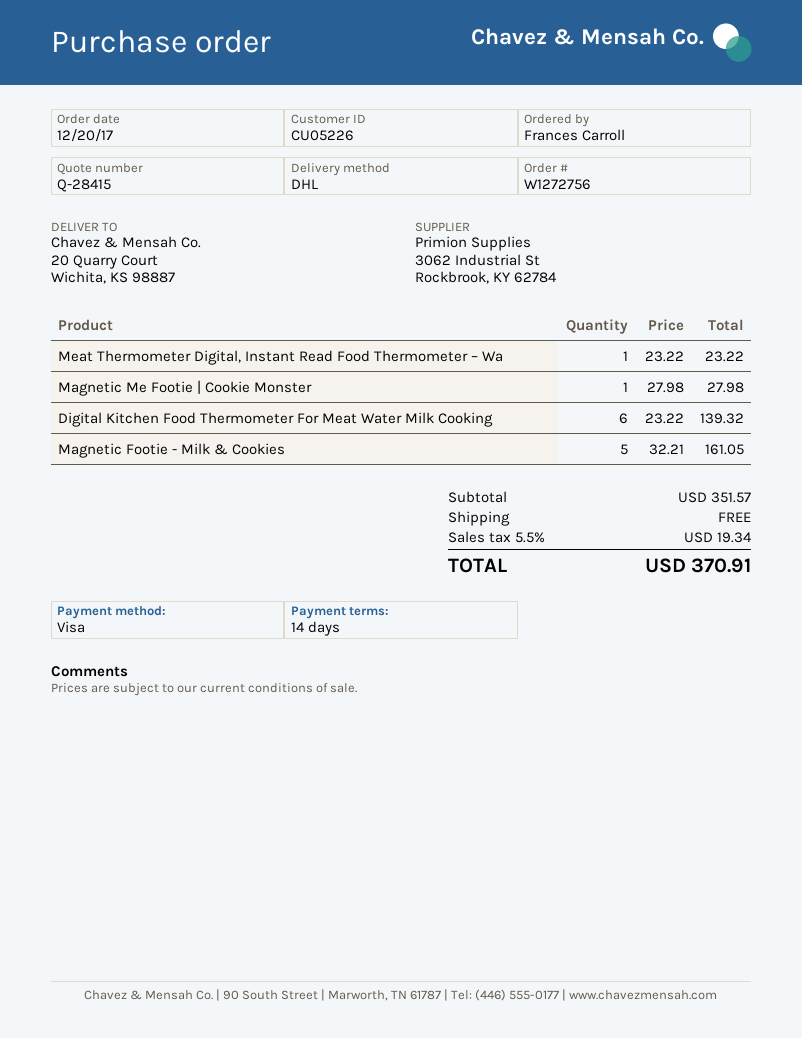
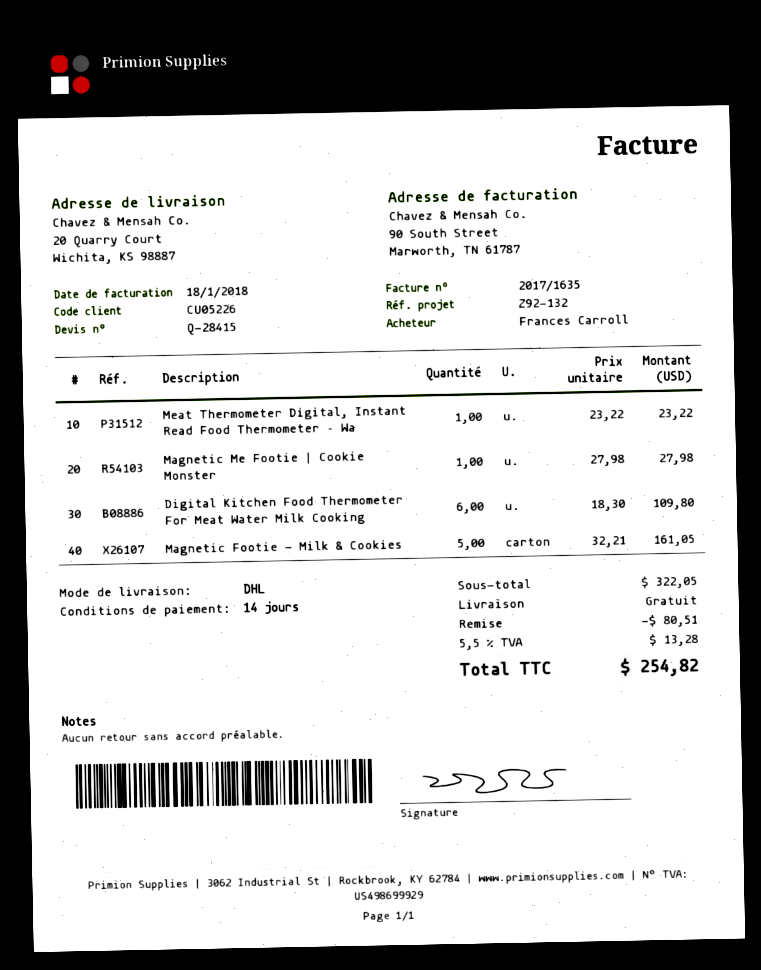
Digital Kitchen Food Thermometer For Meat Water Milk Cooking: 6 x 23.22 = 139.32 -> 6 x 18.30 = 109.80
subtotal: 351.57 -> 322.05
discount: none -> 80.51
tax: 5.5% = 19.34 -> 5.5% = 13.28
total: 370.91 -> 254.82

